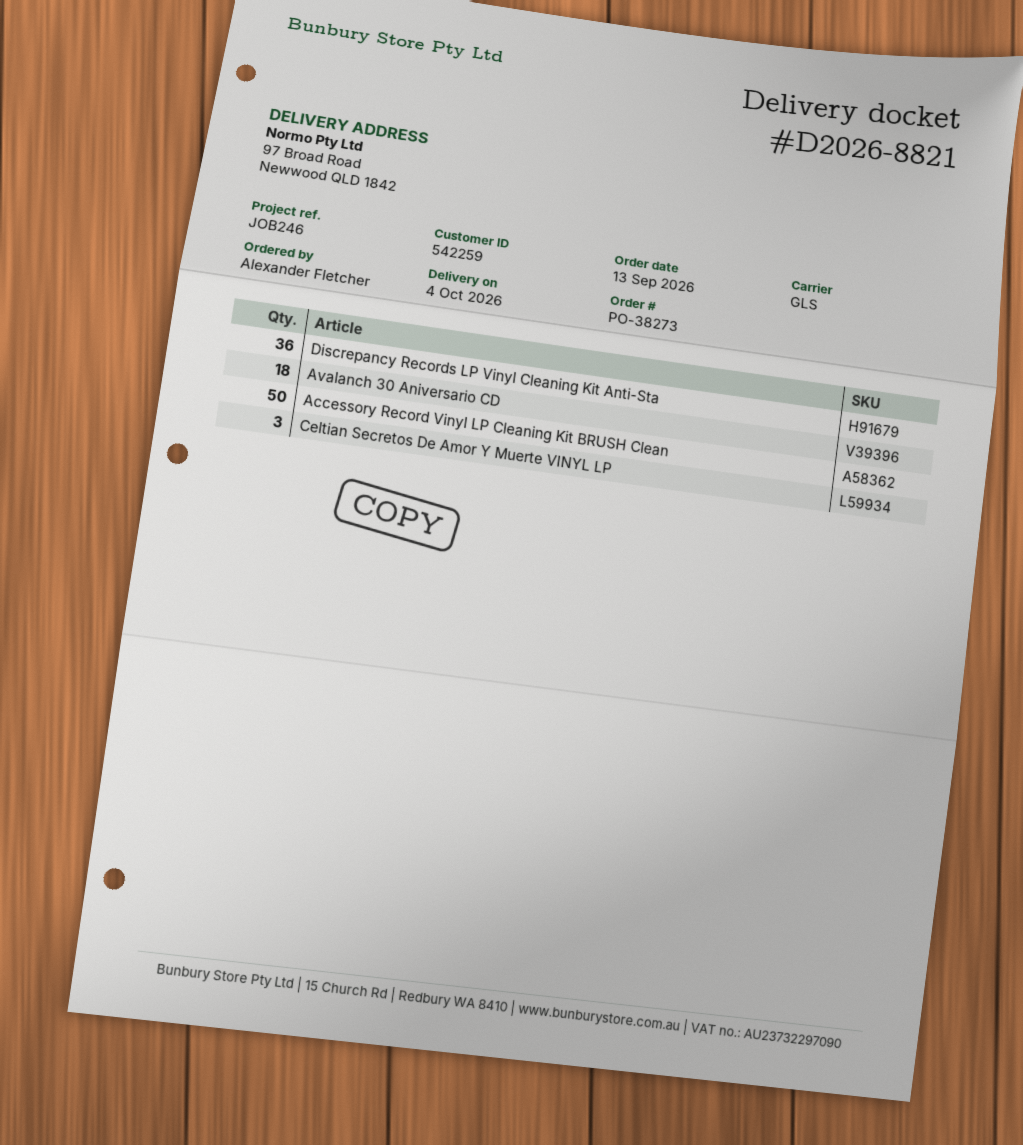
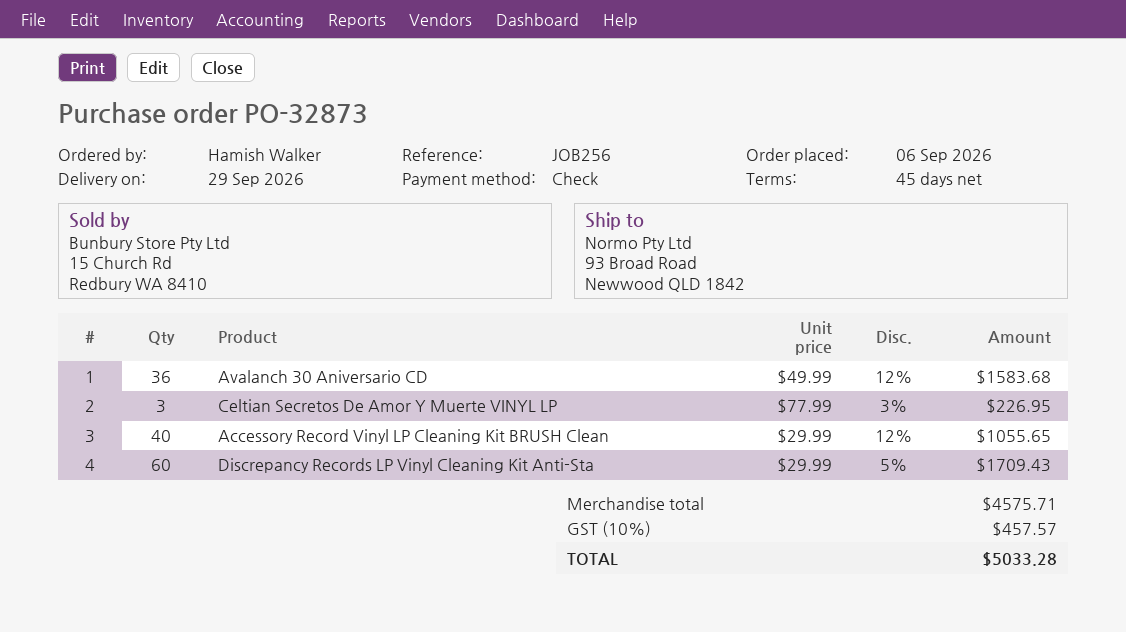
order number: PO-38273 -> PO-32873
order date: 2026-09-13 -> 2026-09-06
delivery date: 2026-10-04 -> 2026-09-29
reference: JOB246 -> JOB256
ordered by: Alexander Fletcher -> Hamish Walker
ship to: 97 Broad Road, Newwood QLD 1842 -> 93 Broad Road, Newwood QLD 1842
Discrepancy Records LP Vinyl Cleaning Kit Anti-Sta: 36 -> 60
Avalanch 30 Aniversario CD: 18 -> 36
Accessory Record Vinyl LP Cleaning Kit BRUSH Clean: 50 -> 40

